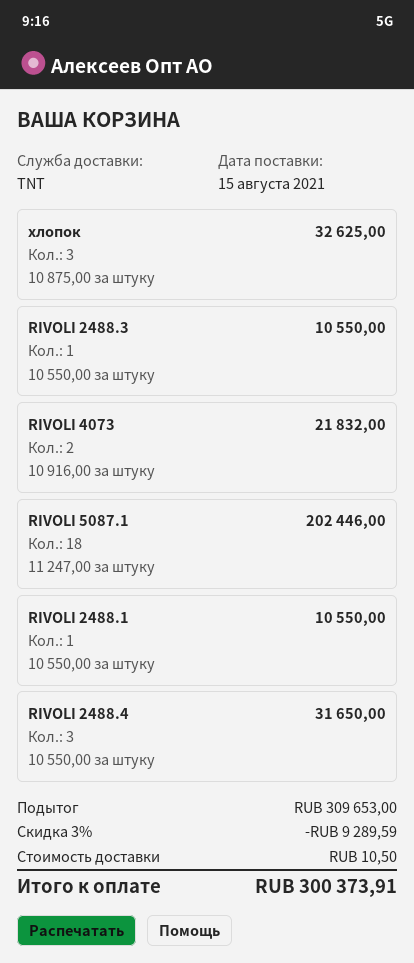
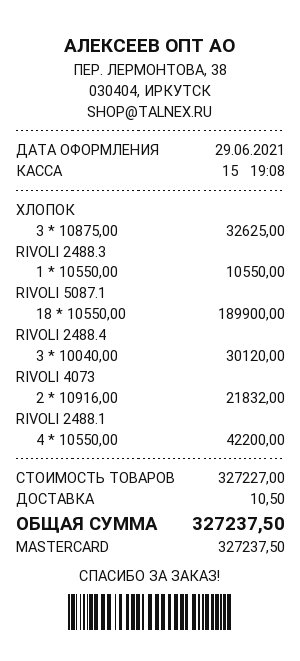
RIVOLI 5087.1: 18 x 11247.00 = 202446.00 -> 18 x 10550.00 = 189900.00
RIVOLI 2488.1: 1 x 10550.00 = 10550.00 -> 4 x 10550.00 = 42200.00
RIVOLI 2488.4: 3 x 10550.00 = 31650.00 -> 3 x 10040.00 = 30120.00
subtotal: 309653.00 -> 327227.00
discount: 3% = 9289.59 -> none
total: 300373.91 -> 327237.50

